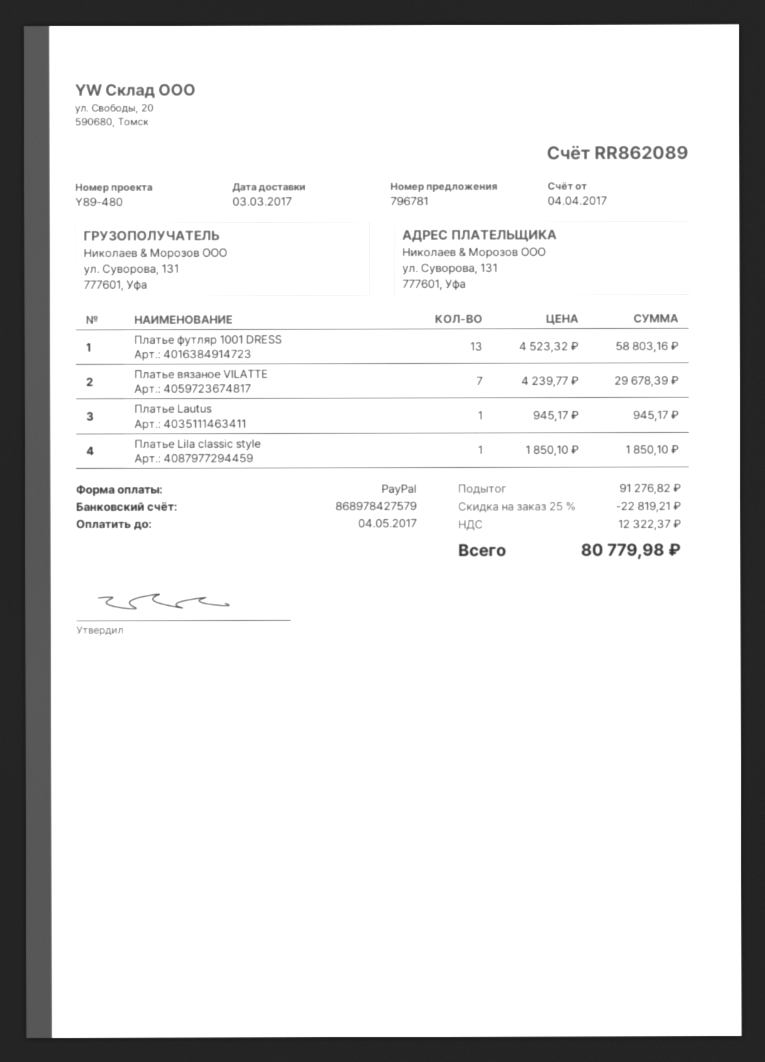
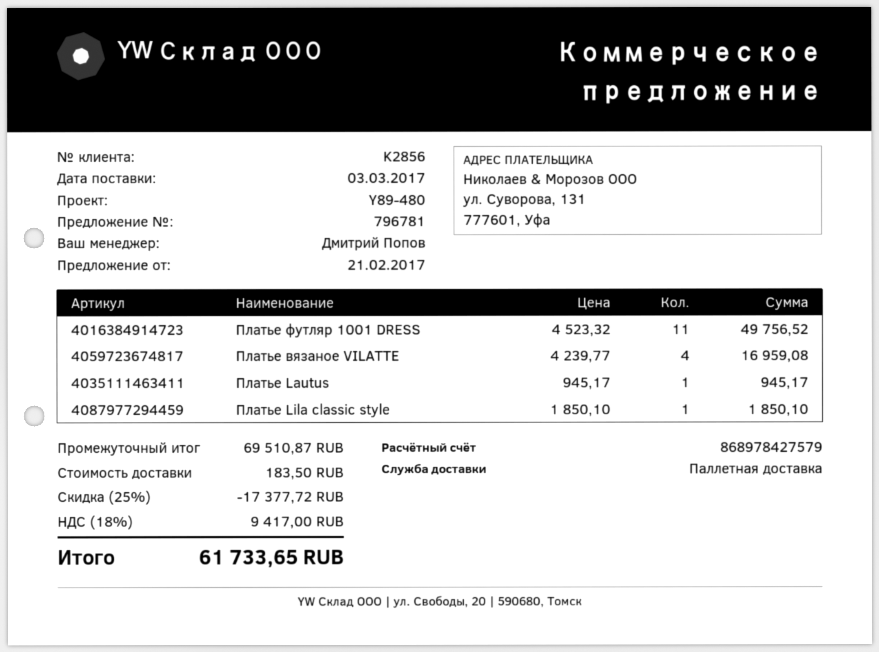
Платье футляр 1001 DRESS: 13 x 4523.32 = 58803.16 -> 11 x 4523.32 = 49756.52
Платье вязаное VILATTE: 7 x 4239.77 = 29678.39 -> 4 x 4239.77 = 16959.08
subtotal: 91276.82 -> 69510.87
discount: 25% = 22819.21 -> 25% = 17377.72
shipping: none -> 183.50
tax: 12322.37 -> 9417.00
total: 80779.98 -> 61733.65

